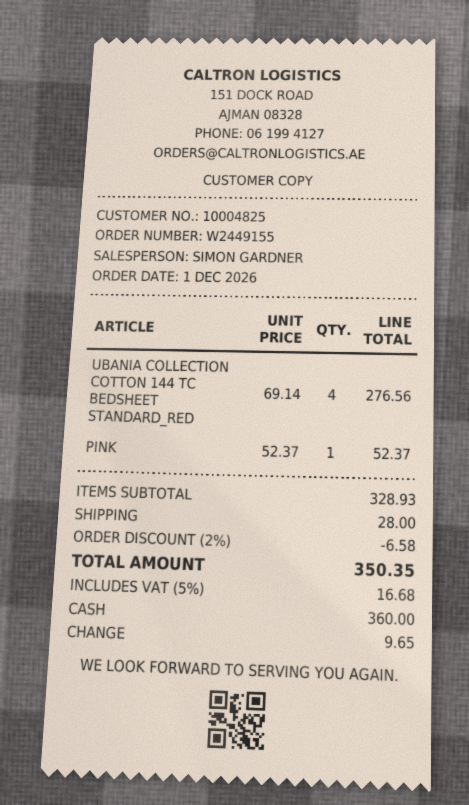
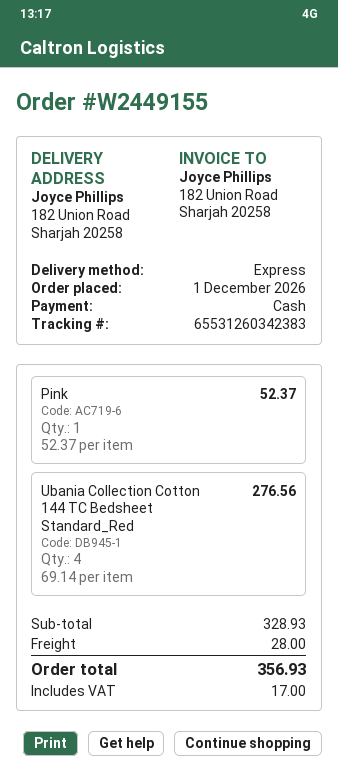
discount: 2% = 6.58 -> none
tax: 16.68 -> 17.00
total: 350.35 -> 356.93

